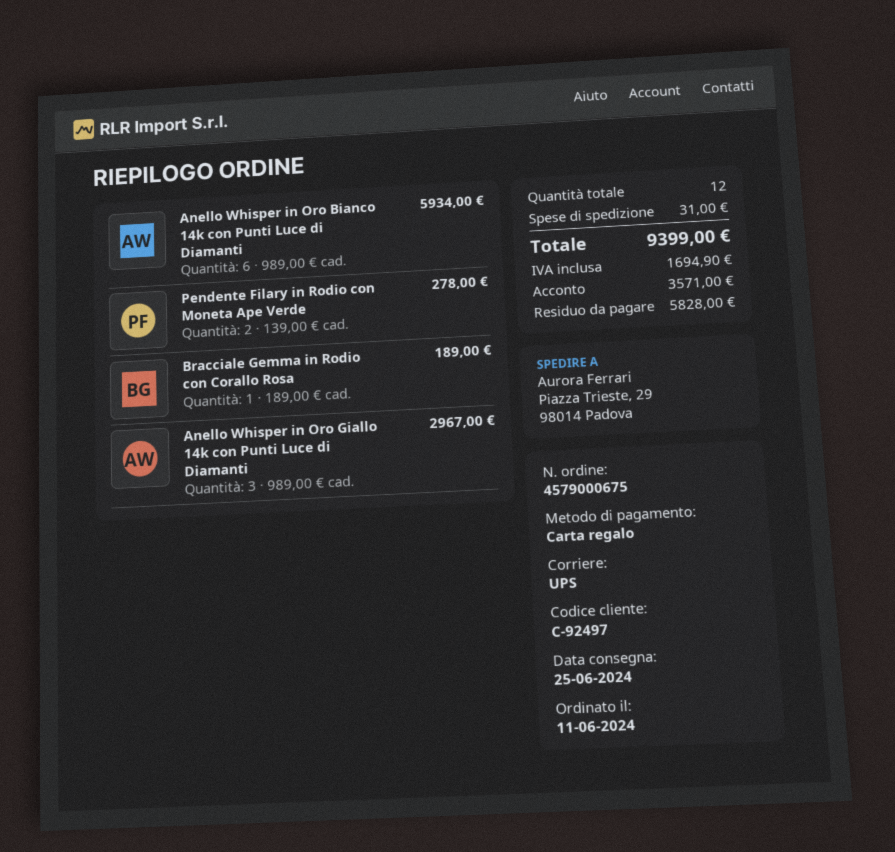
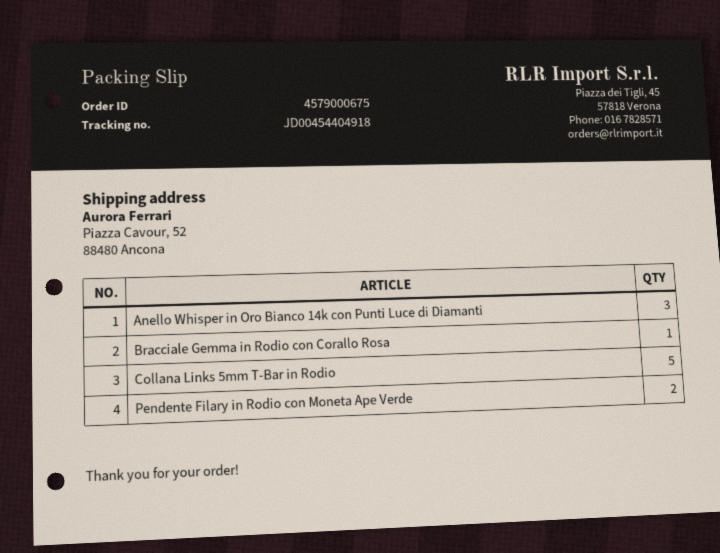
ship to: Piazza Trieste, 29, 98014 Padova -> Piazza Cavour, 52, 88480 Ancona
Anello Whisper in Oro Bianco 14k con Punti Luce di Diamanti: 6 -> 3
Anello Whisper in Oro Giallo 14k con Punti Luce di Diamanti: 3 -> none
Collana Links 5mm T-Bar in Rodio: none -> 5

